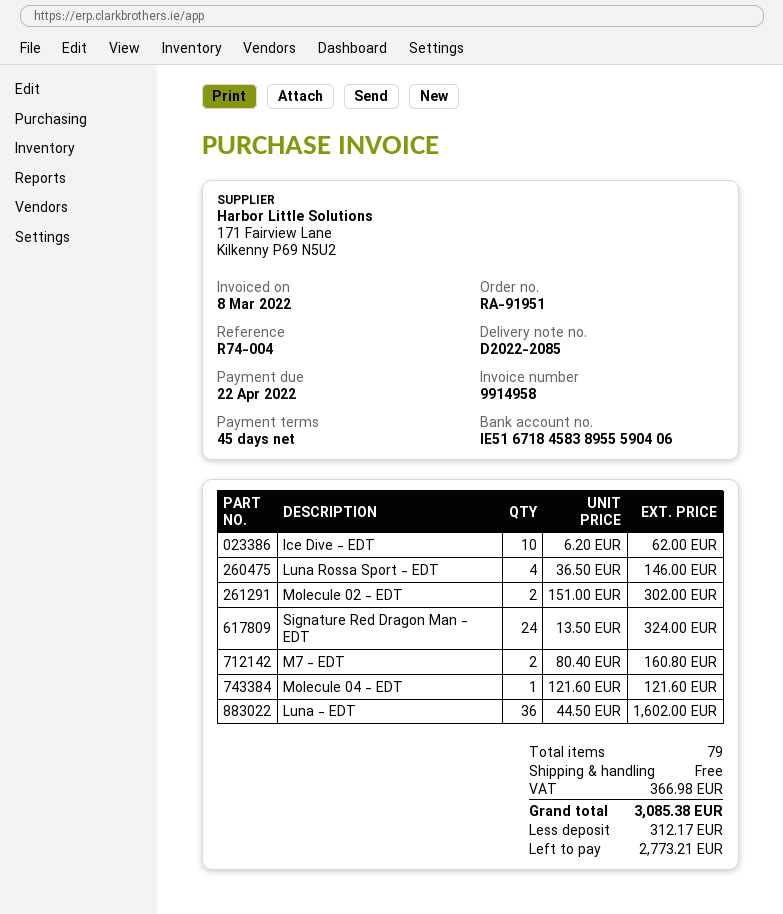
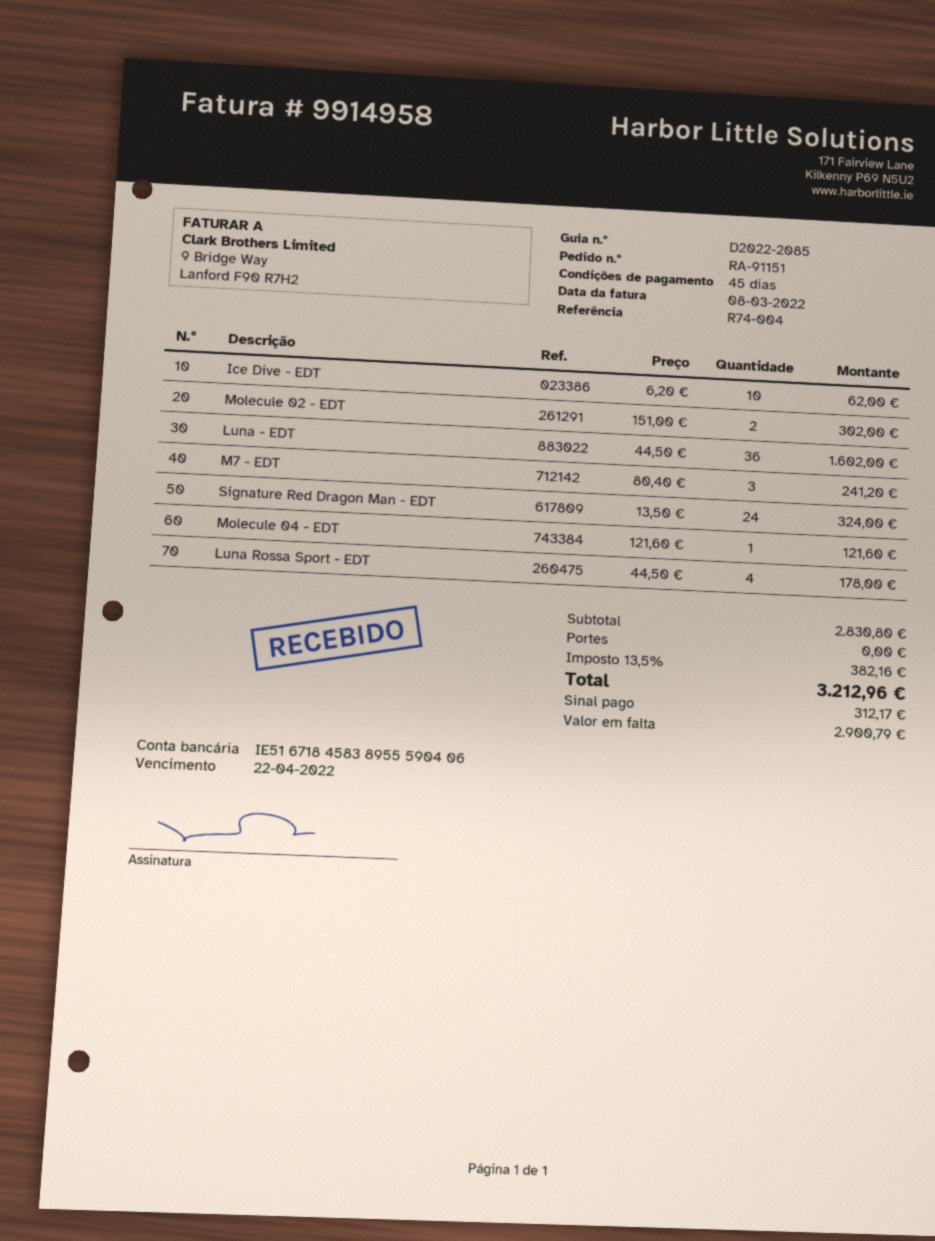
order number: RA-91951 -> RA-91151
Luna Rossa Sport - EDT: 4 x 36.50 = 146.00 -> 4 x 44.50 = 178.00
M7 - EDT: 2 x 80.40 = 160.80 -> 3 x 80.40 = 241.20
tax: 366.98 -> 382.16
total: 3085.38 -> 3212.96
balance: 2773.21 -> 2900.79

